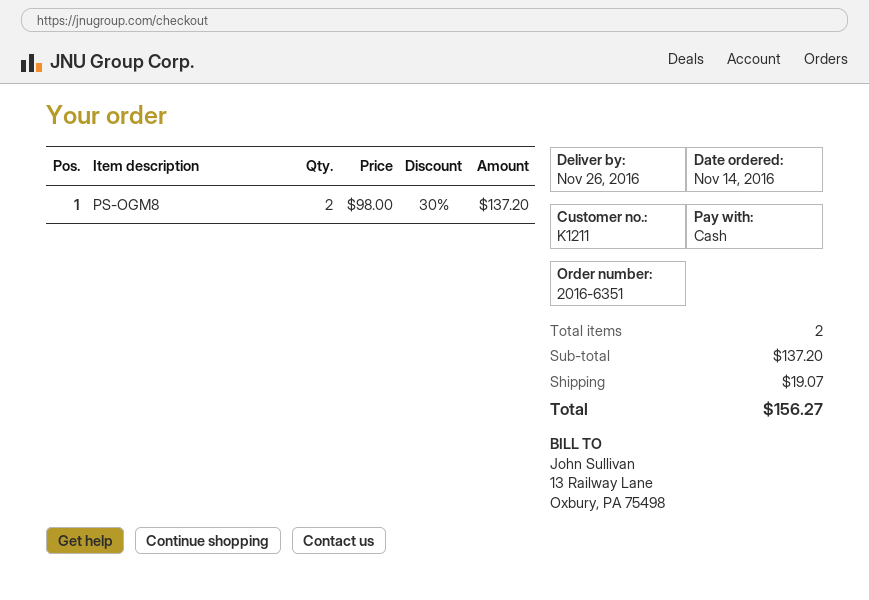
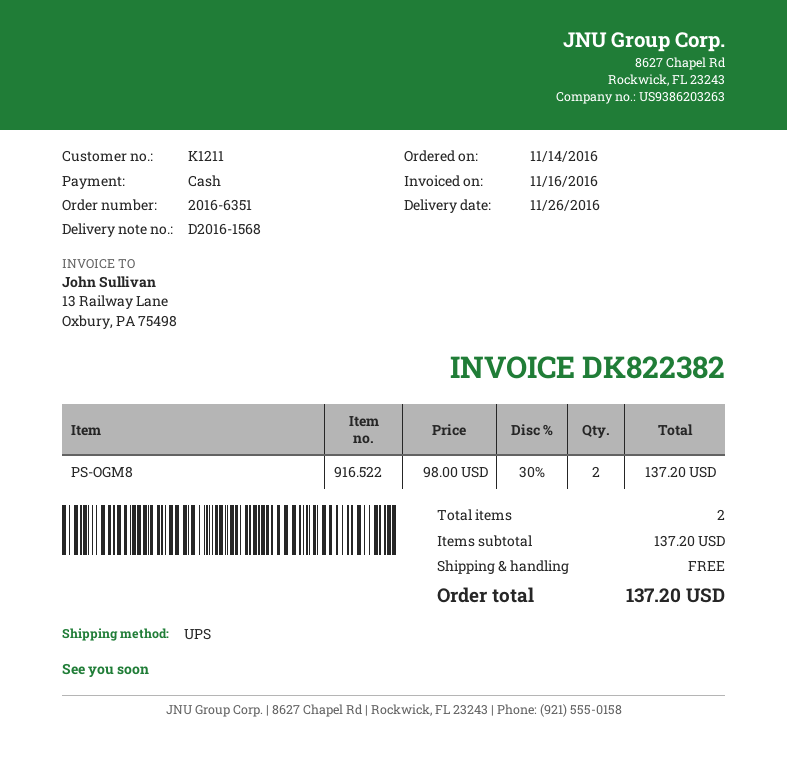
shipping: 19.07 -> 0.00
total: 156.27 -> 137.20

